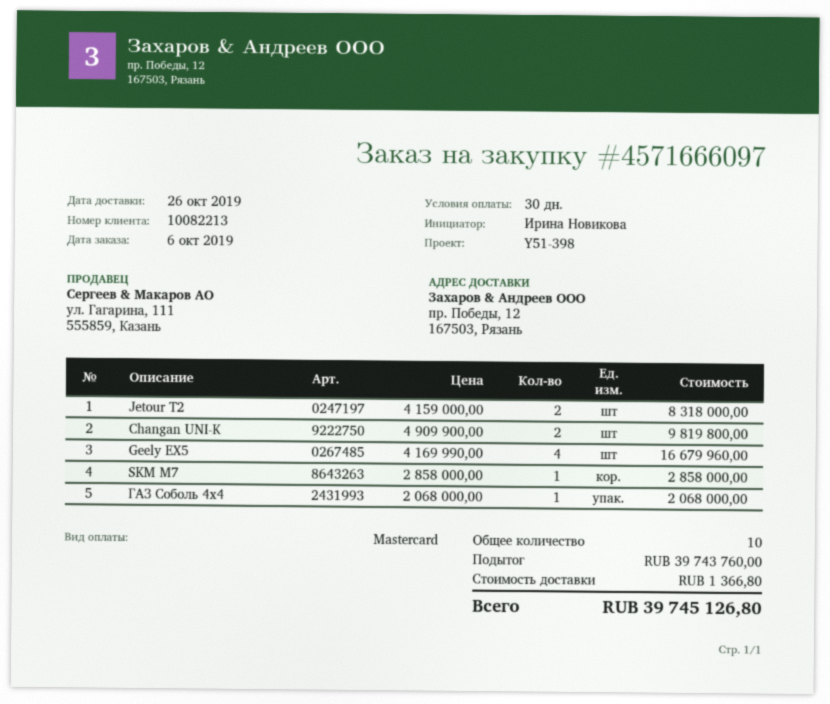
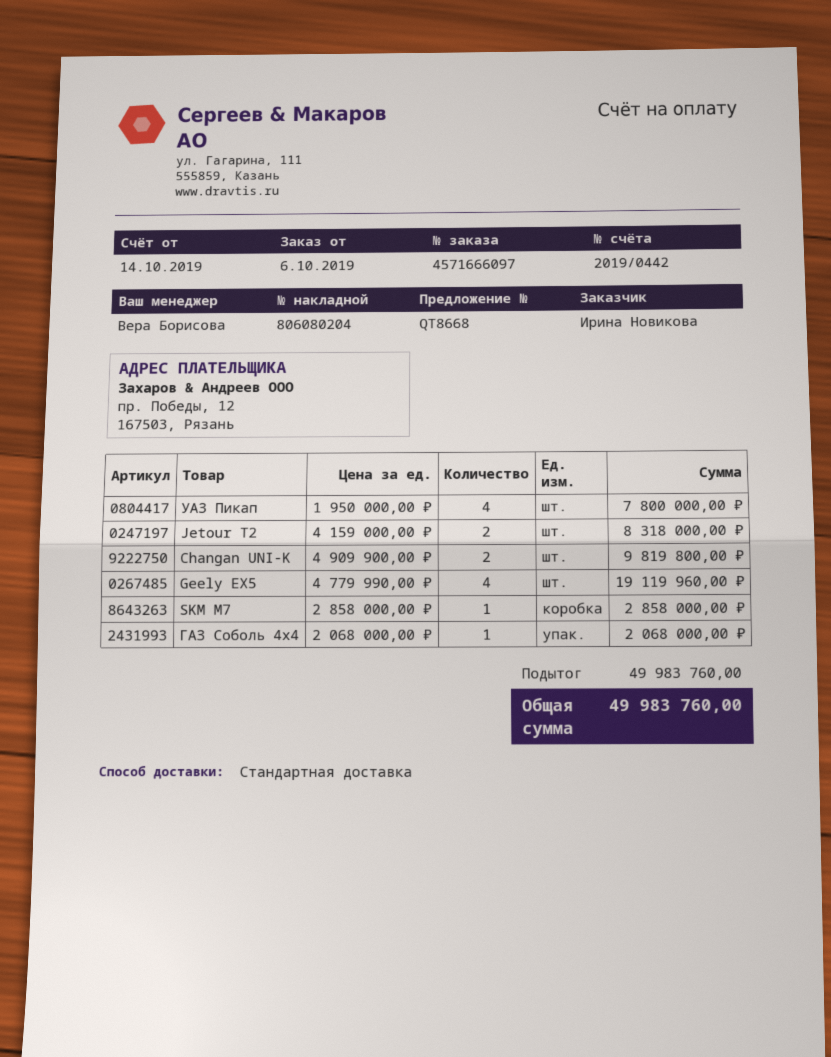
Geely EX5: 4 x 4169990.00 = 16679960.00 -> 4 x 4779990.00 = 19119960.00
УАЗ Пикап: none -> 4 x 1950000.00 = 7800000.00
subtotal: 39743760.00 -> 49983760.00
shipping: 1366.80 -> none
total: 39745126.80 -> 49983760.00

